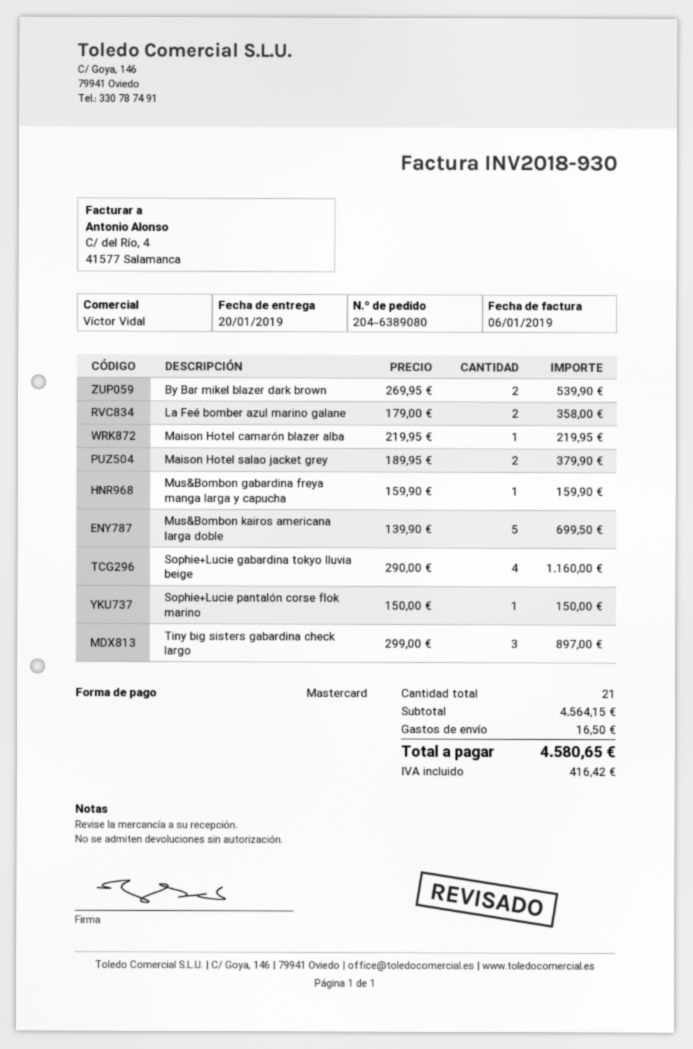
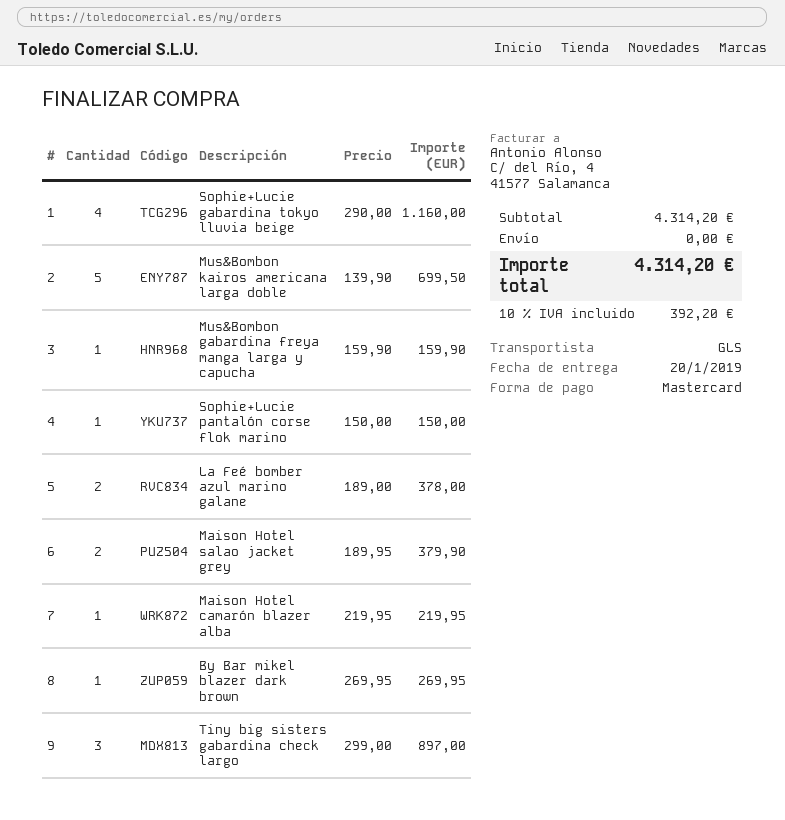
By Bar mikel blazer dark brown: 2 x 269.95 = 539.90 -> 1 x 269.95 = 269.95
La Feé bomber azul marino galane: 2 x 179.00 = 358.00 -> 2 x 189.00 = 378.00
subtotal: 4564.15 -> 4314.20
shipping: 16.50 -> 0.00
tax: 416.42 -> 392.20
total: 4580.65 -> 4314.20

